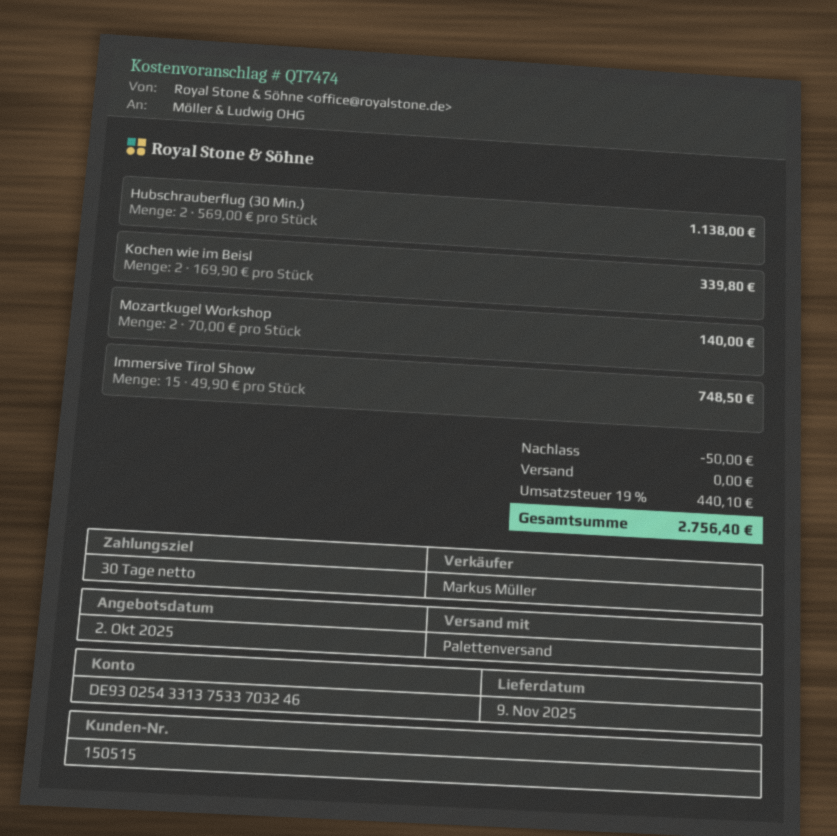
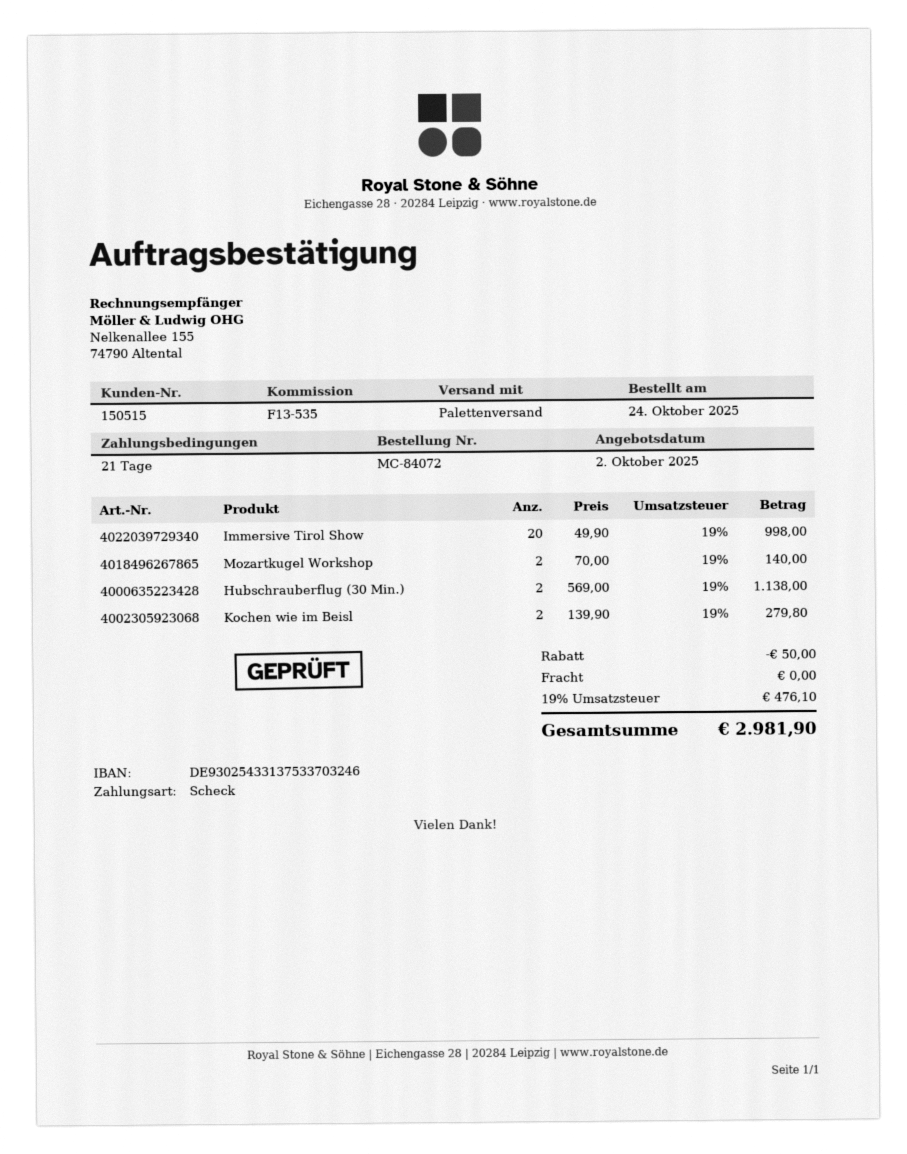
payment terms: 30 days -> 21 days
Kochen wie im Beisl: 2 x 169.90 = 339.80 -> 2 x 139.90 = 279.80
Immersive Tirol Show: 15 x 49.90 = 748.50 -> 20 x 49.90 = 998.00
tax: 19% = 440.10 -> 19% = 476.10
total: 2756.40 -> 2981.90

